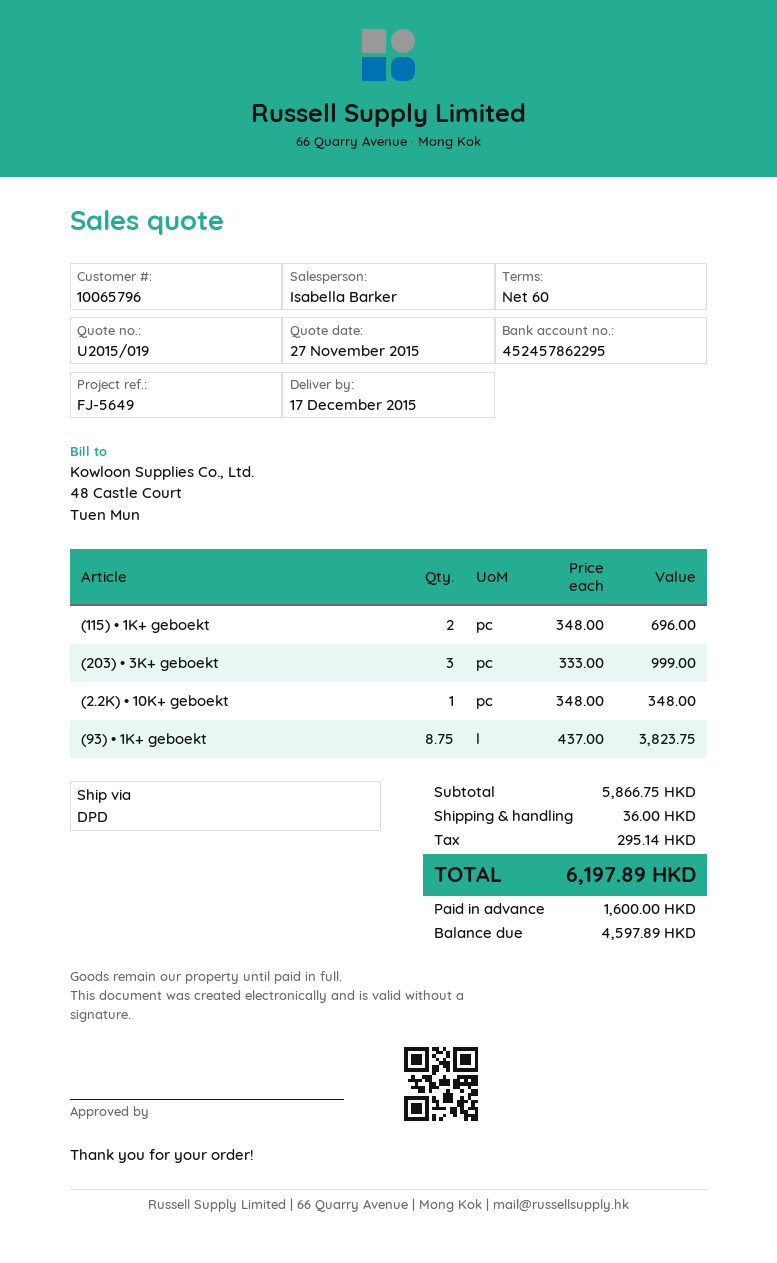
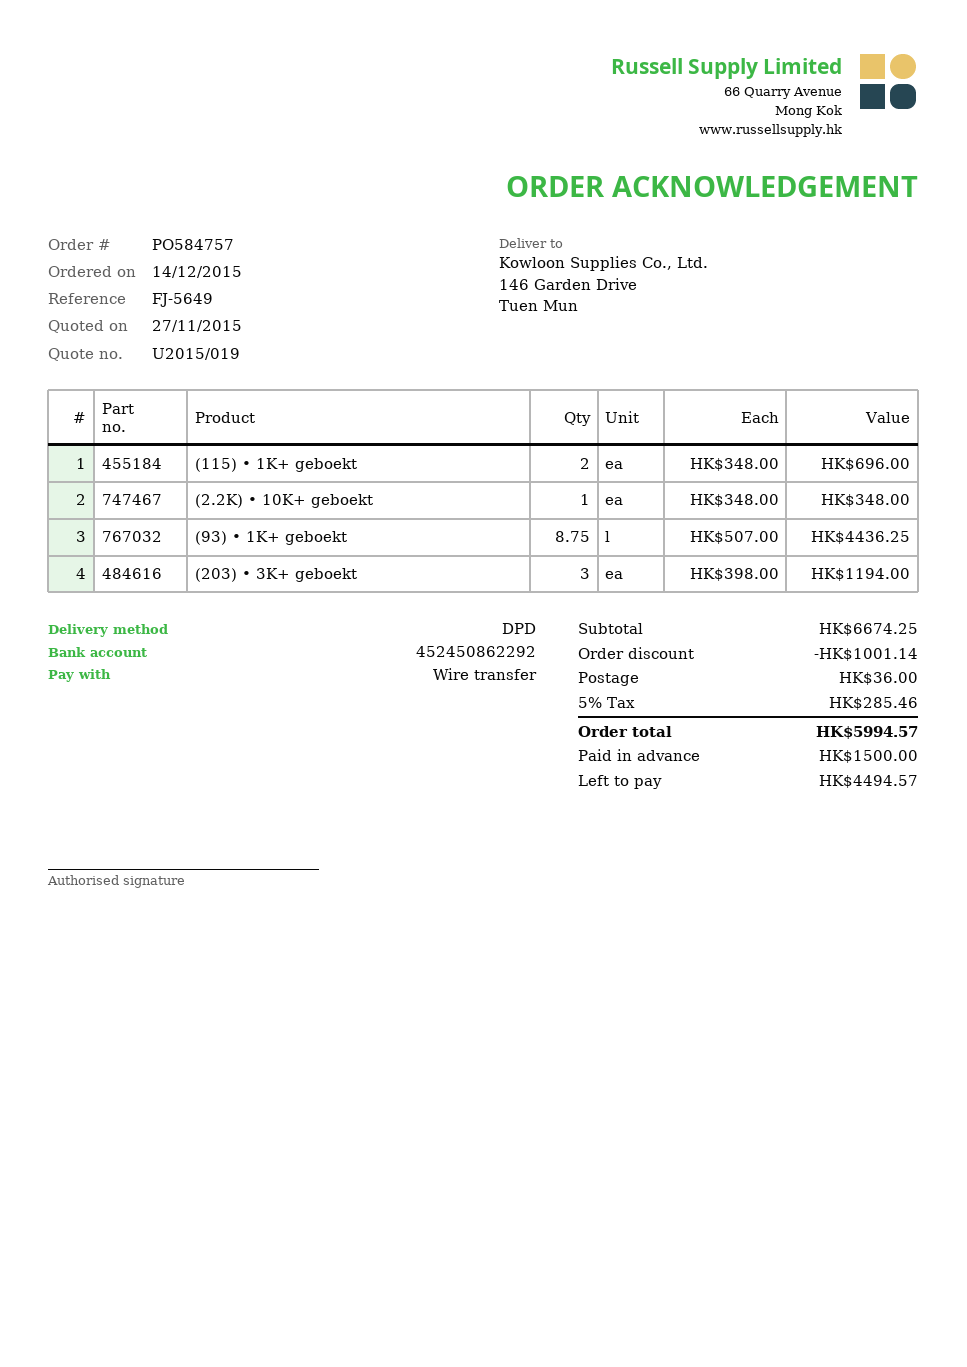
bank account: 452457862295 -> 452450862292
(203) • 3K+ geboekt: 3 x 333.00 = 999.00 -> 3 x 398.00 = 1194.00
(93) • 1K+ geboekt: 8.75 x 437.00 = 3823.75 -> 8.75 x 507.00 = 4436.25
subtotal: 5866.75 -> 6674.25
discount: none -> 1001.14
tax: 295.14 -> 285.46
total: 6197.89 -> 5994.57
deposit: 1600.00 -> 1500.00
balance: 4597.89 -> 4494.57

